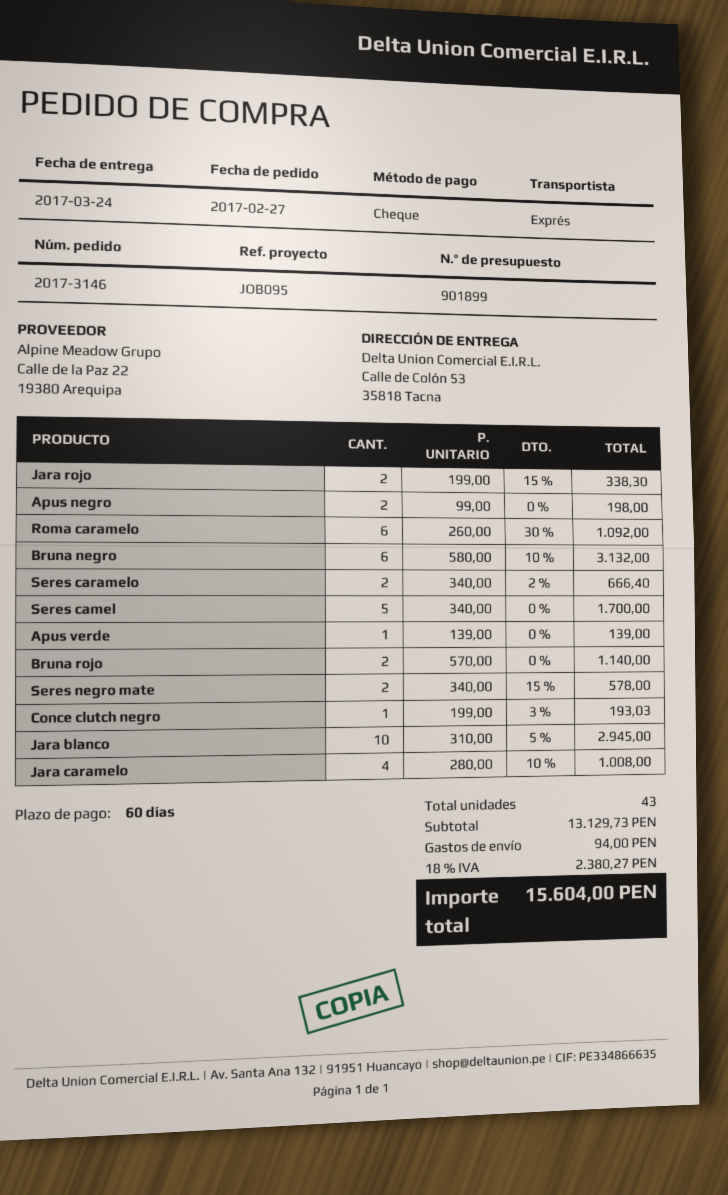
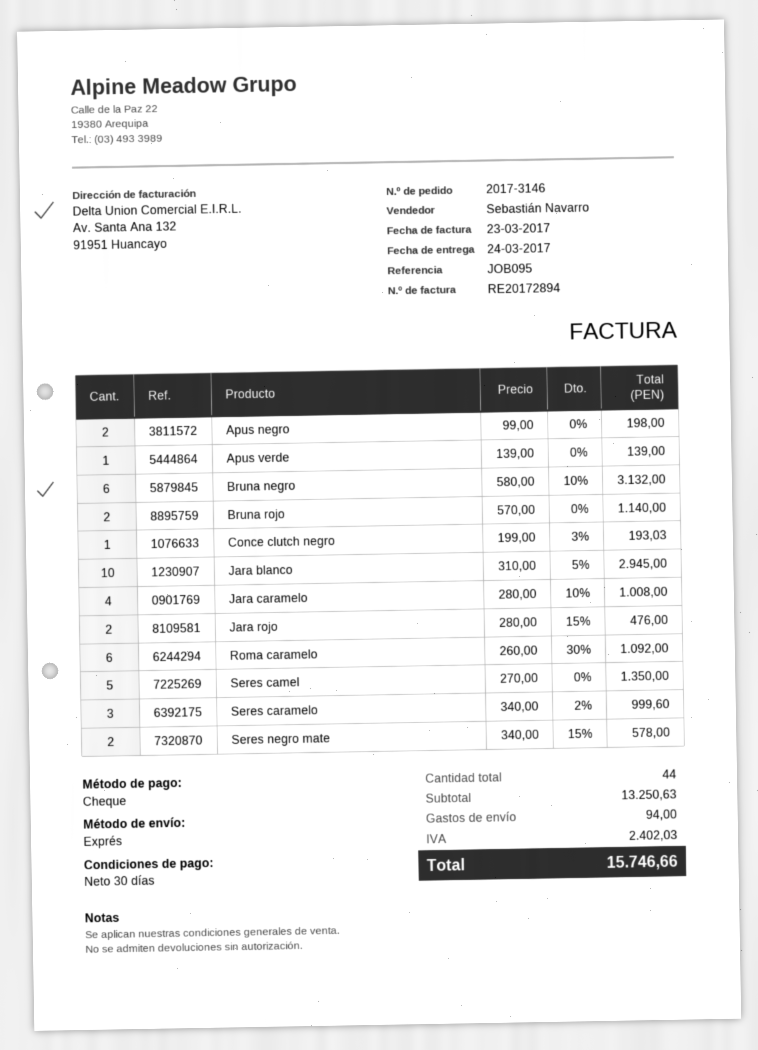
payment terms: 60 days -> 30 days
Jara rojo: 2 x 199.00 - 15% = 338.30 -> 2 x 280.00 - 15% = 476.00
Seres caramelo: 2 x 340.00 - 2% = 666.40 -> 3 x 340.00 - 2% = 999.60
Seres camel: 5 x 340.00 = 1700.00 -> 5 x 270.00 = 1350.00
total quantity: 43 -> 44
subtotal: 13129.73 -> 13250.63
tax: 2380.27 -> 2402.03
total: 15604.00 -> 15746.66

